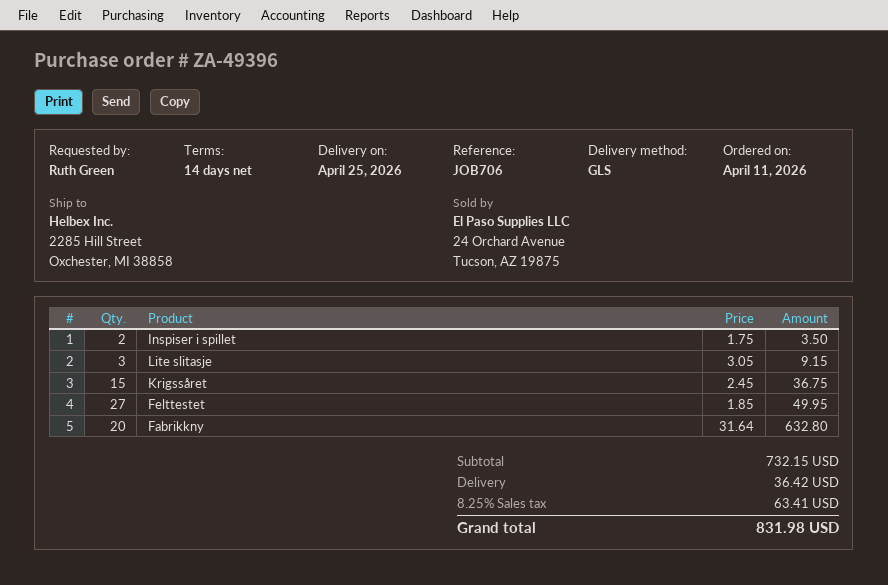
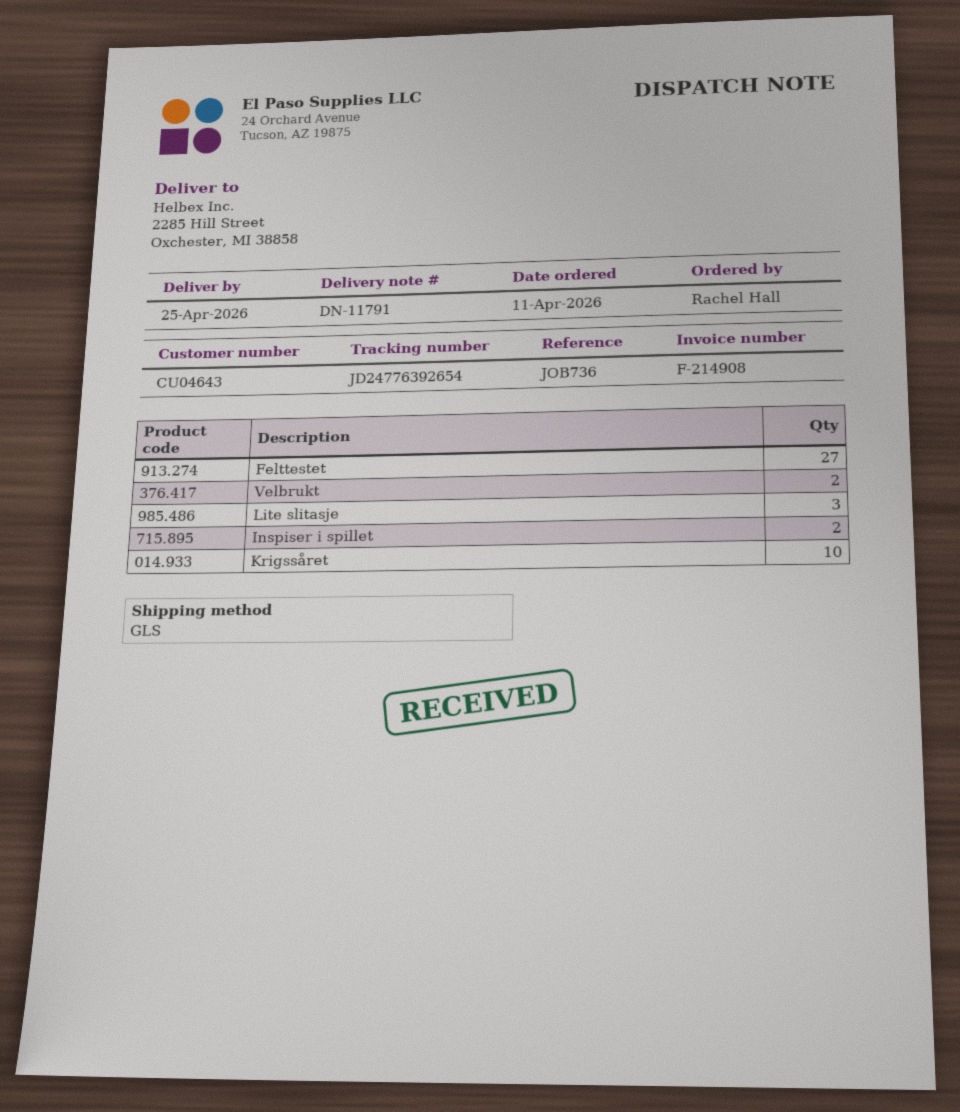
reference: JOB706 -> JOB736
ordered by: Ruth Green -> Rachel Hall
Krigssåret: 15 -> 10
Fabrikkny: 20 -> none
Velbrukt: none -> 2

